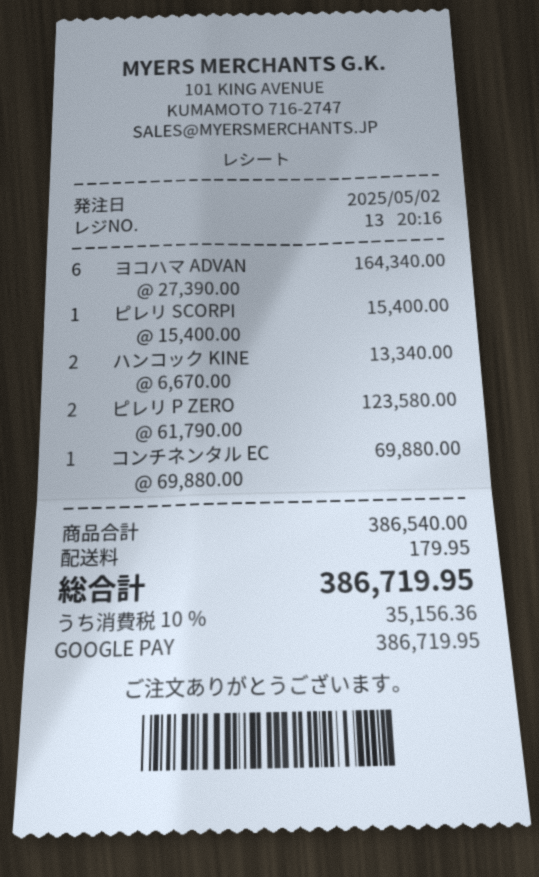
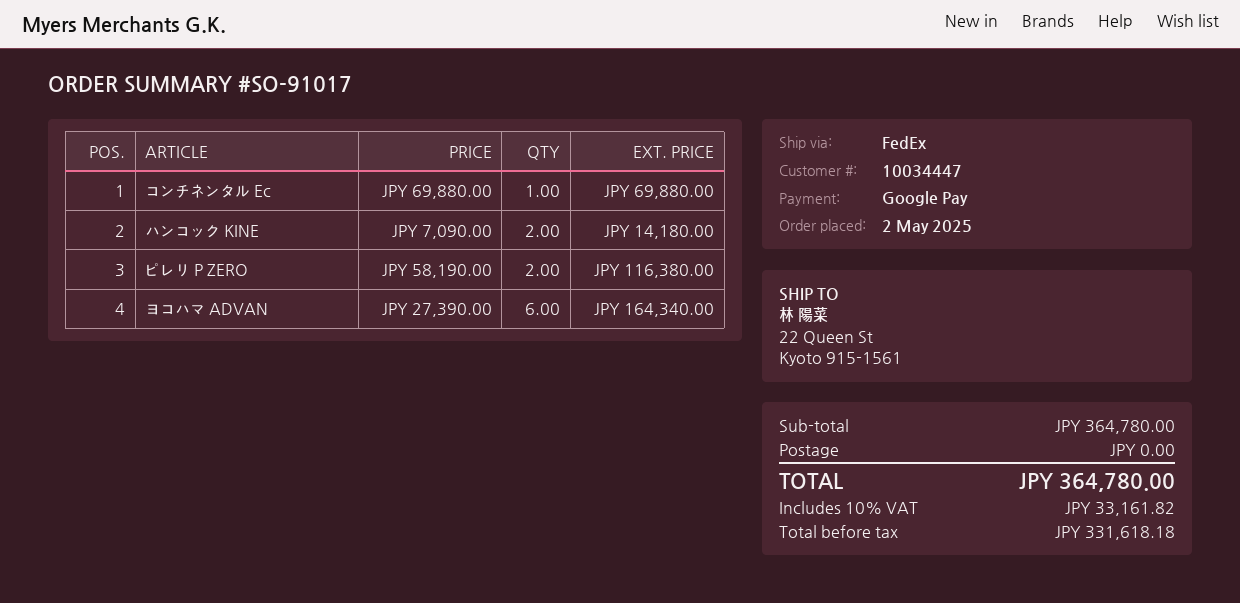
ピレリ SCORPI: 1 x 15400.00 = 15400.00 -> none
ハンコック KINE: 2 x 6670.00 = 13340.00 -> 2 x 7090.00 = 14180.00
ピレリ P ZERO: 2 x 61790.00 = 123580.00 -> 2 x 58190.00 = 116380.00
subtotal: 386540.00 -> 364780.00
shipping: 179.95 -> 0.00
tax: 10% = 35156.36 -> 10% = 33161.82
total: 386719.95 -> 364780.00

